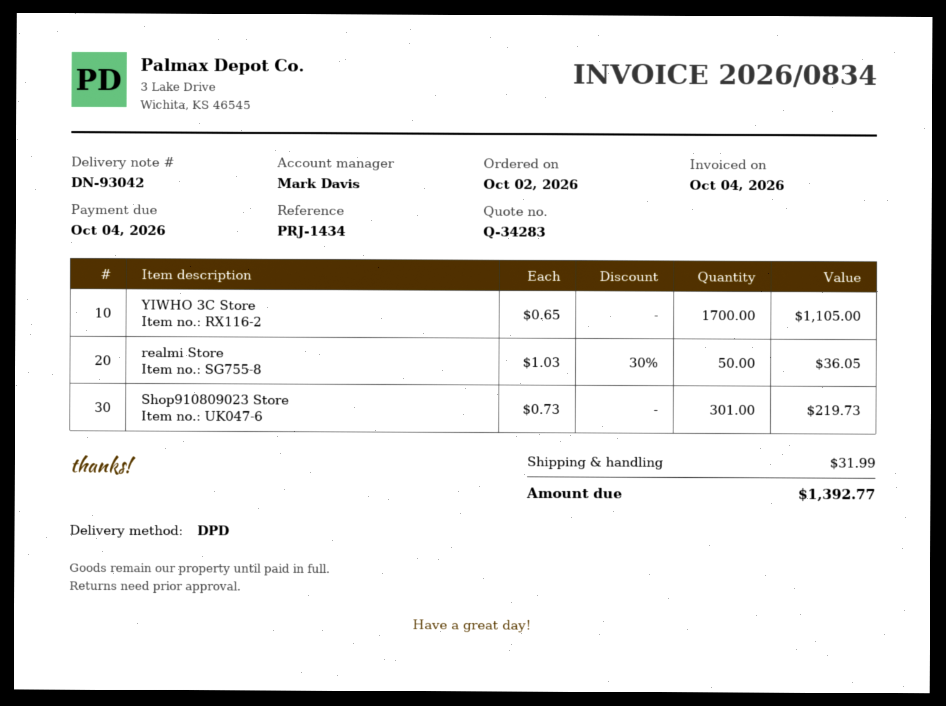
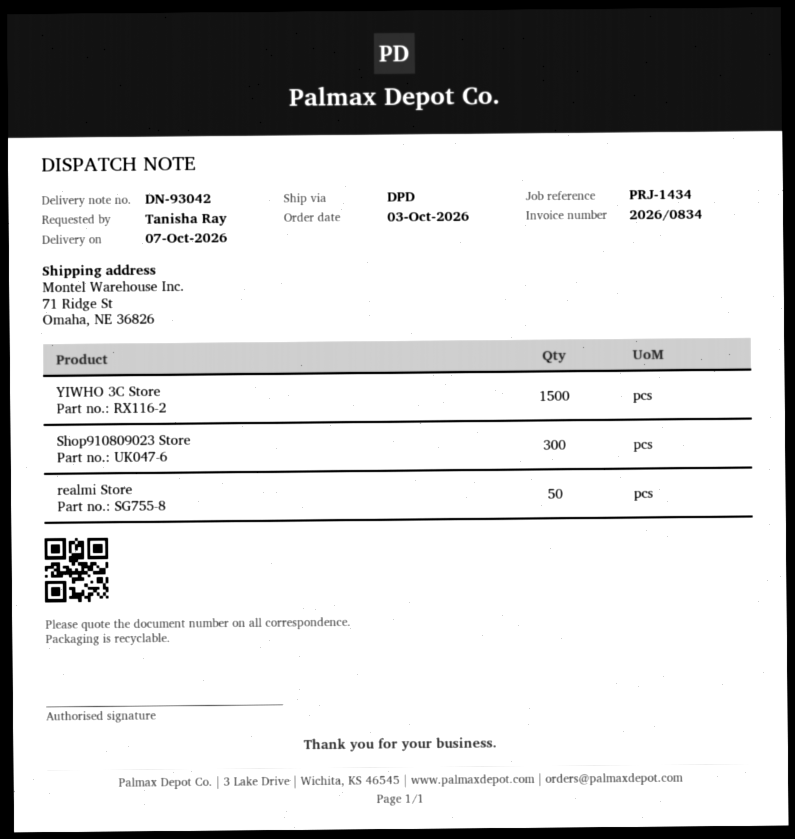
order date: 2026-10-02 -> 2026-10-03
YIWHO 3C Store: 1700 -> 1500
Shop910809023 Store: 301 -> 300

